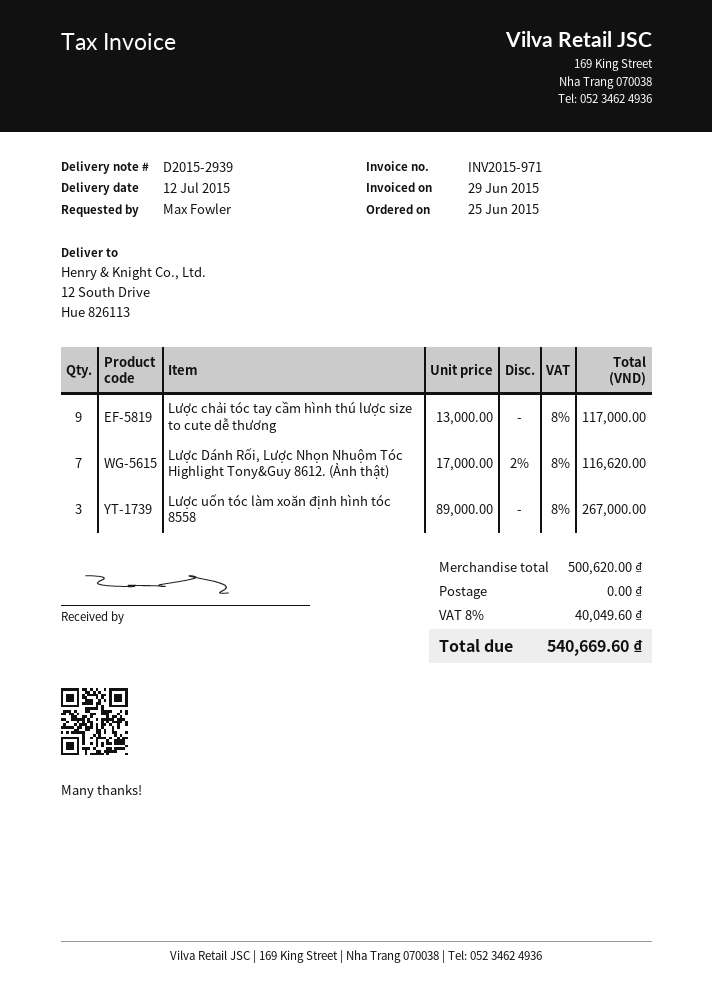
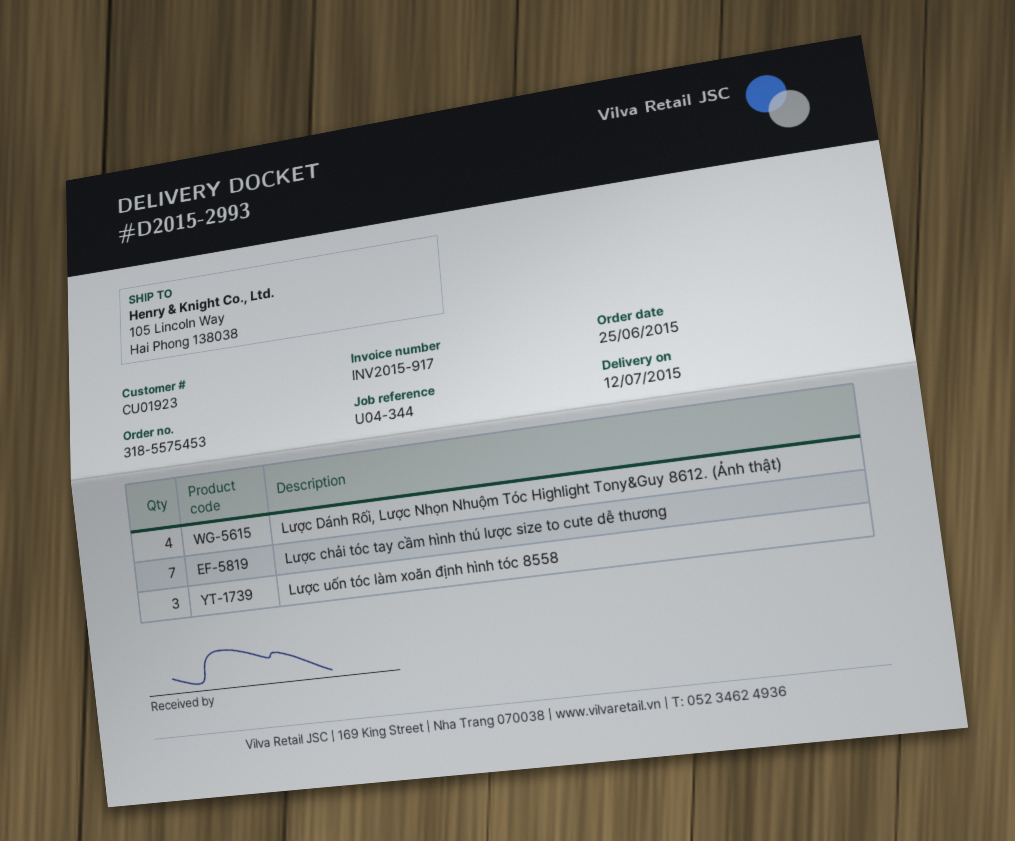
delivery note number: D2015-2939 -> D2015-2993
invoice number: INV2015-971 -> INV2015-917
ship to: 12 South Drive, Hue 826113 -> 105 Lincoln Way, Hai Phong 138038
Lược chải tóc tay cầm hình thú lược size to cute dễ thương: 9 -> 7
Lược Dánh Rối, Lược Nhọn Nhuộm Tóc Highlight Tony&Guy 8612. (Ảnh thật): 7 -> 4

